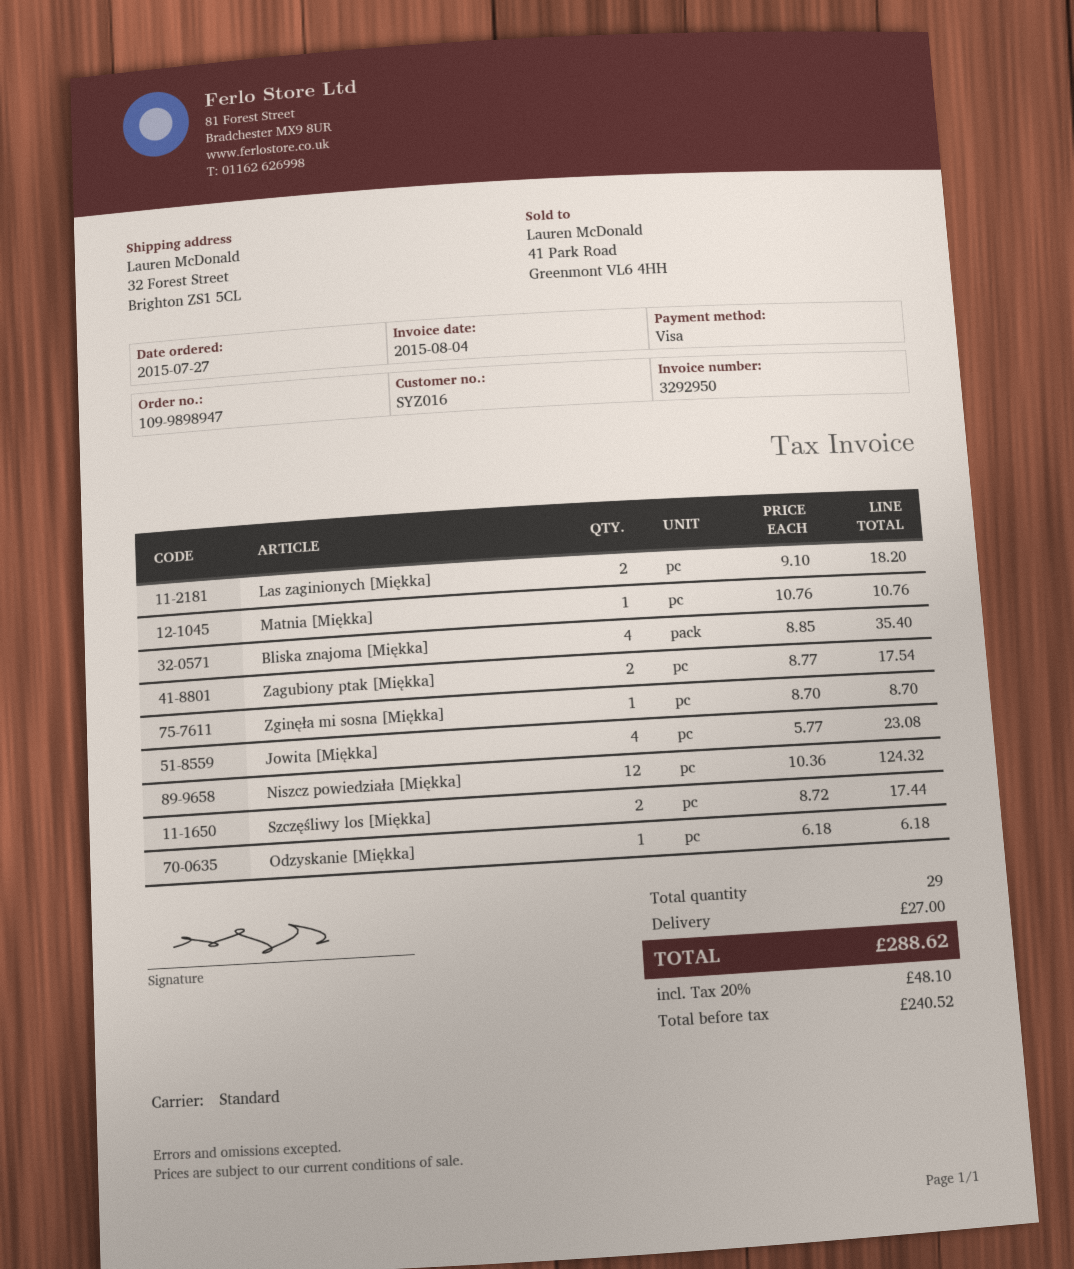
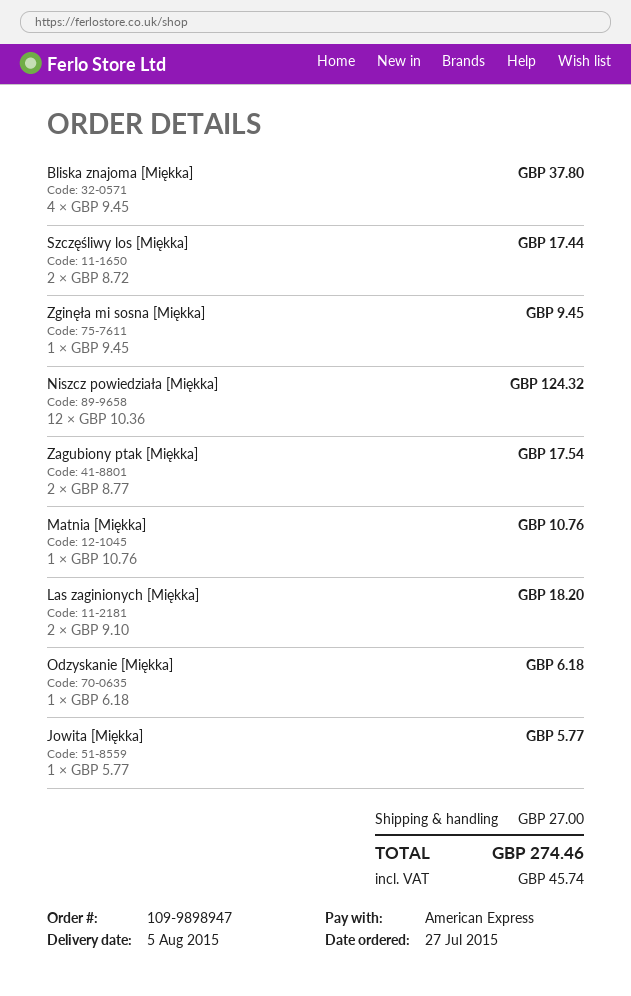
payment method: Visa -> American Express
Bliska znajoma [Miękka]: 4 x 8.85 = 35.40 -> 4 x 9.45 = 37.80
Zginęła mi sosna [Miękka]: 1 x 8.70 = 8.70 -> 1 x 9.45 = 9.45
Jowita [Miękka]: 4 x 5.77 = 23.08 -> 1 x 5.77 = 5.77
tax: 48.10 -> 45.74
total: 288.62 -> 274.46

